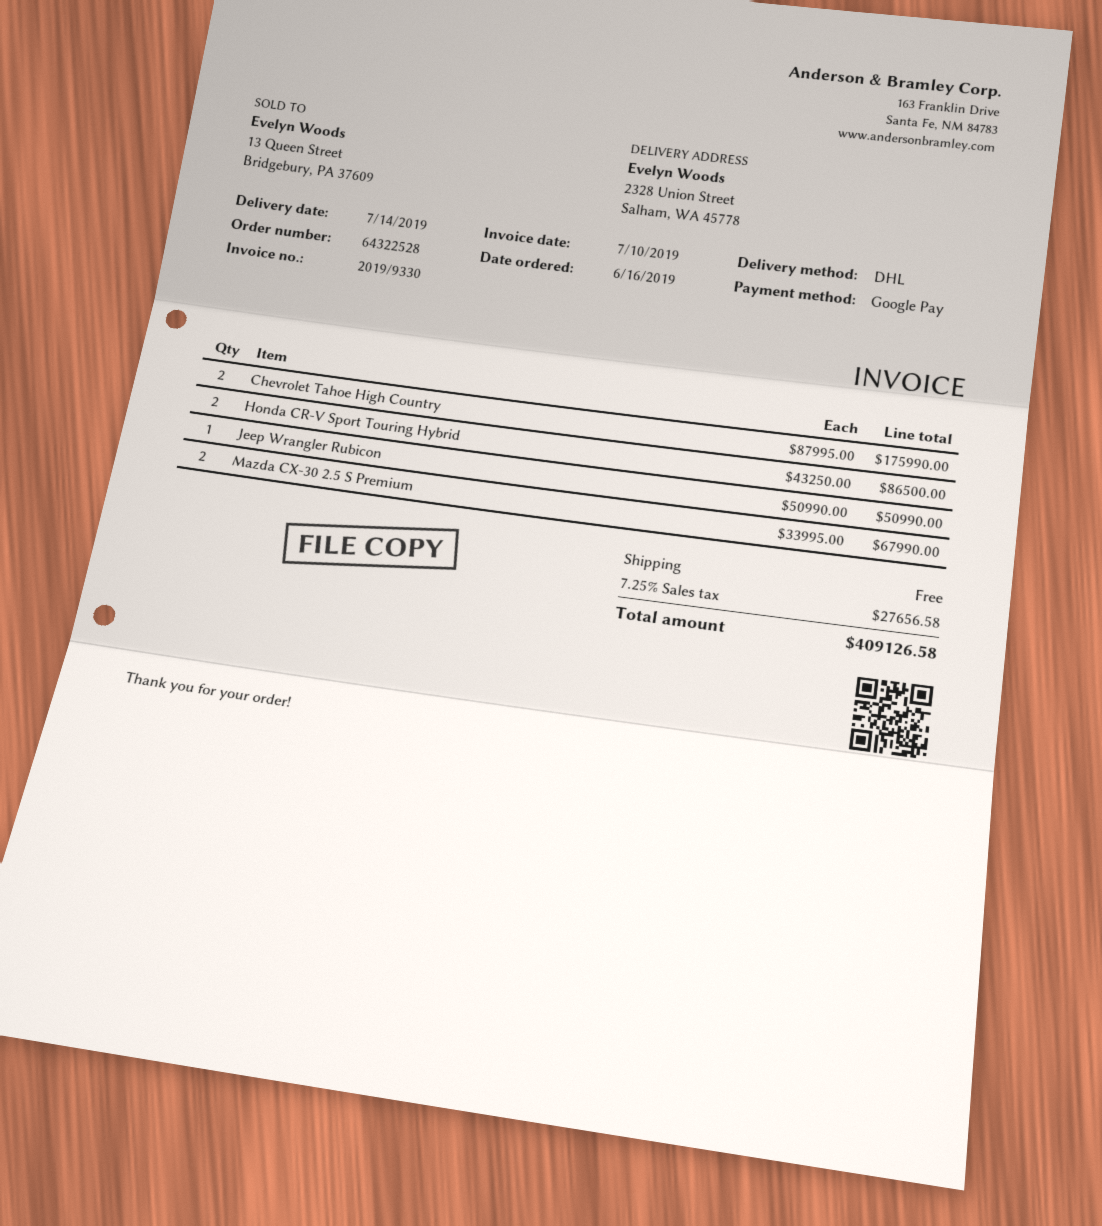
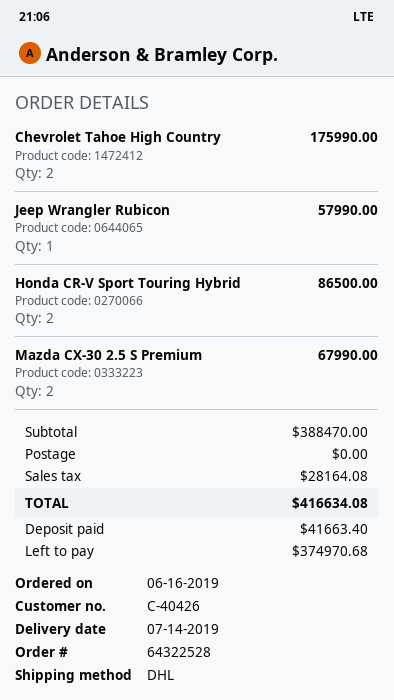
Jeep Wrangler Rubicon: 1 for 50990.00 -> 1 for 57990.00
tax: 27656.58 -> 28164.08
total: 409126.58 -> 416634.08

